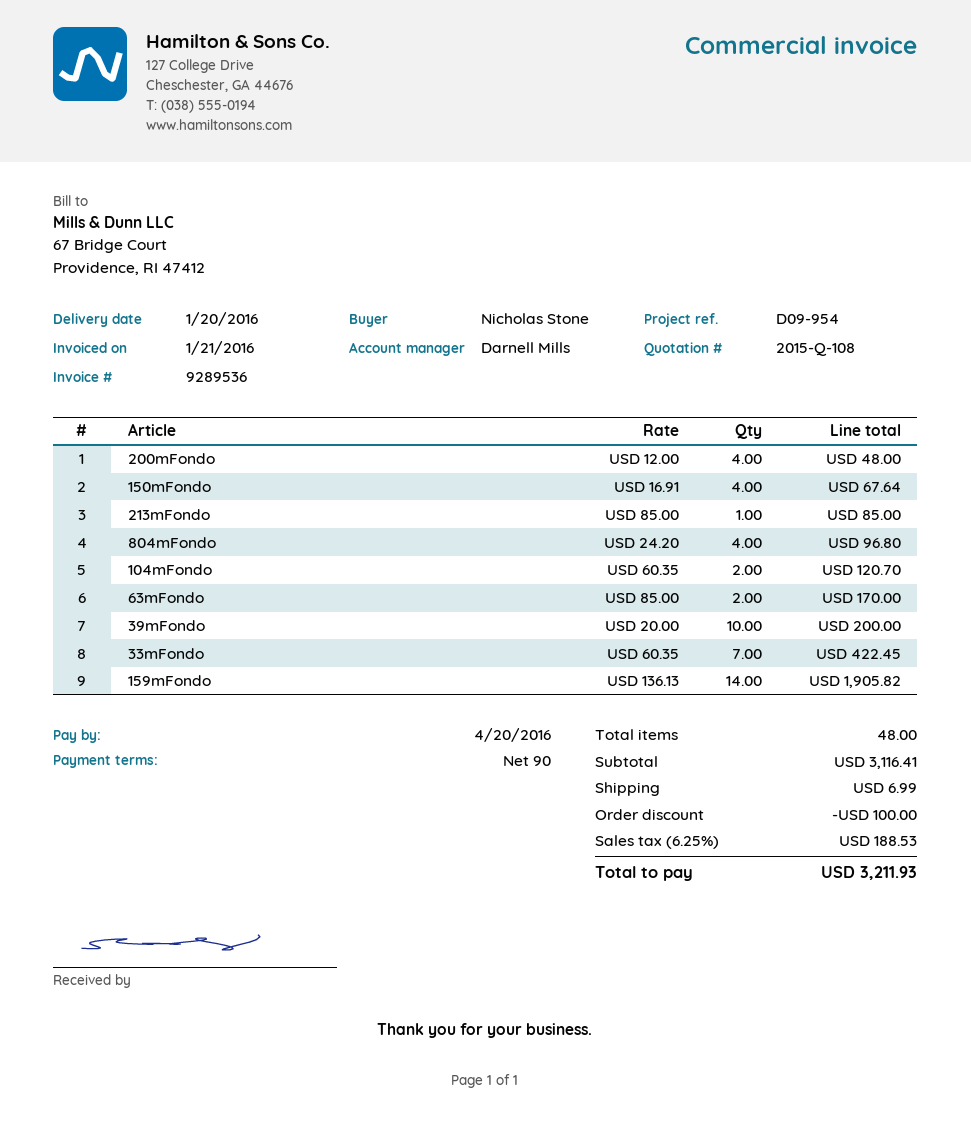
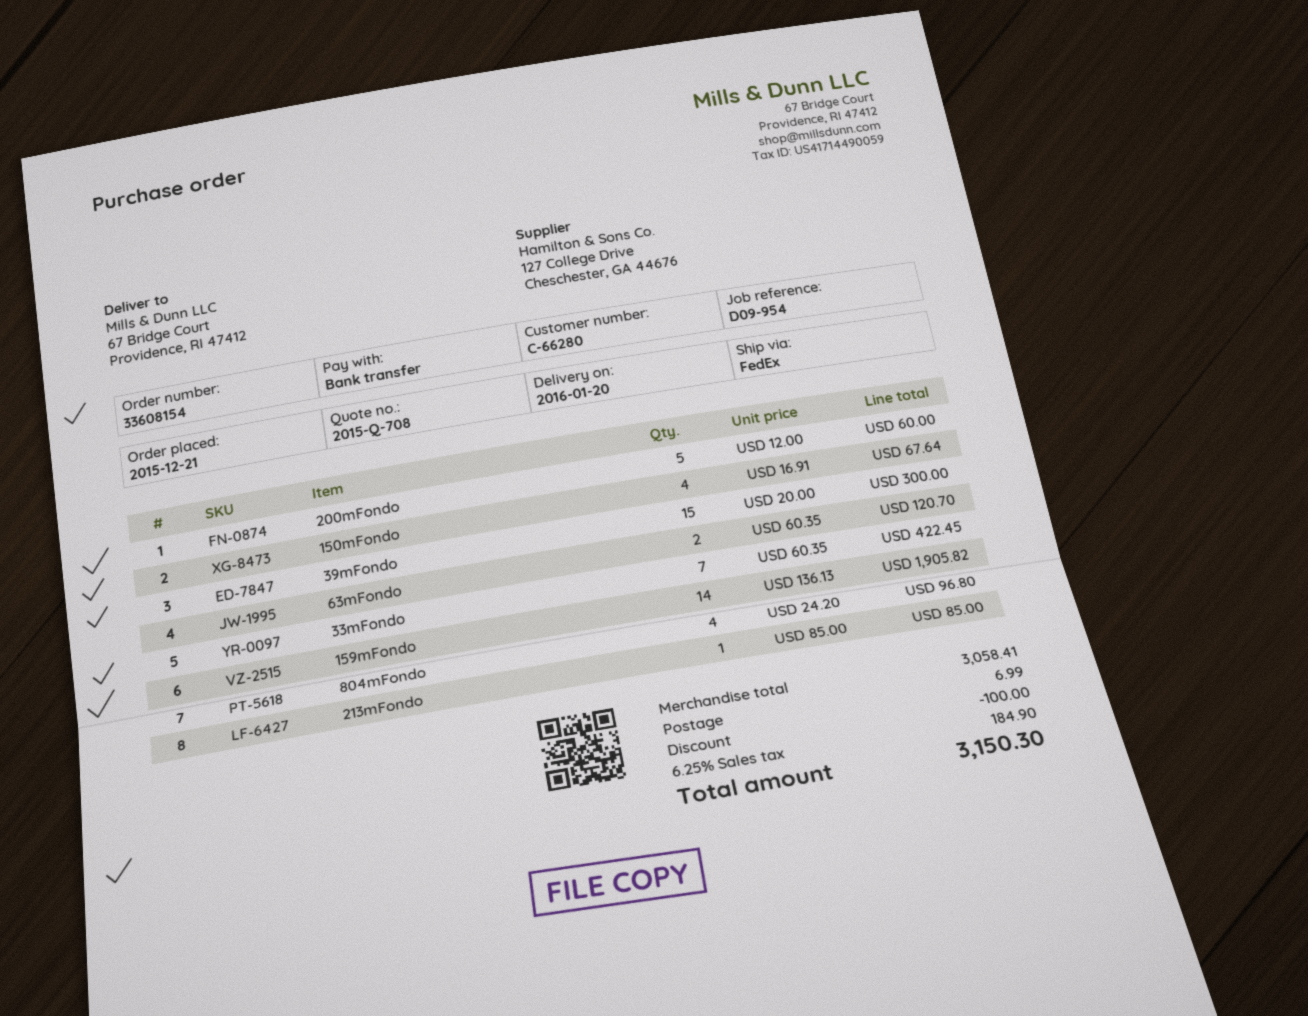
quote number: 2015-Q-108 -> 2015-Q-708
200mFondo: 4 x 12.00 = 48.00 -> 5 x 12.00 = 60.00
104mFondo: 2 x 60.35 = 120.70 -> none
63mFondo: 2 x 85.00 = 170.00 -> 2 x 60.35 = 120.70
39mFondo: 10 x 20.00 = 200.00 -> 15 x 20.00 = 300.00
subtotal: 3116.41 -> 3058.41
tax: 6.25% = 188.53 -> 6.25% = 184.90
total: 3211.93 -> 3150.30

